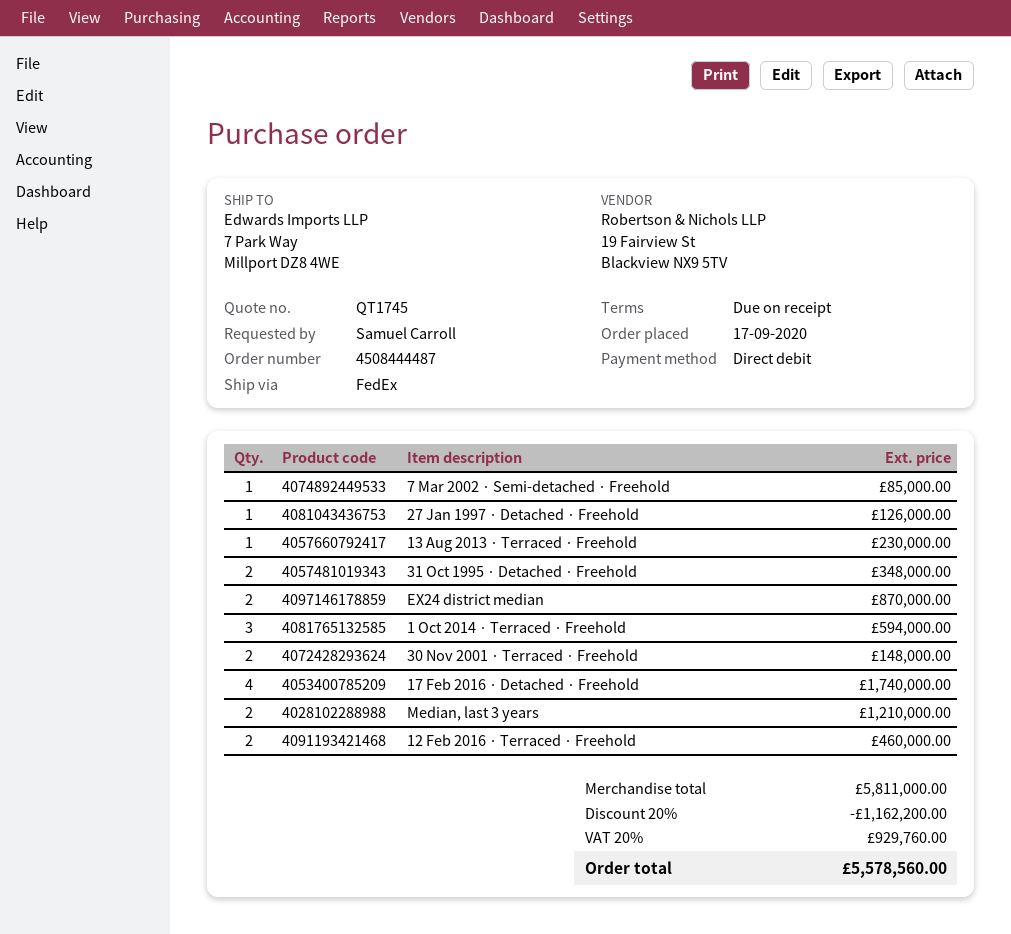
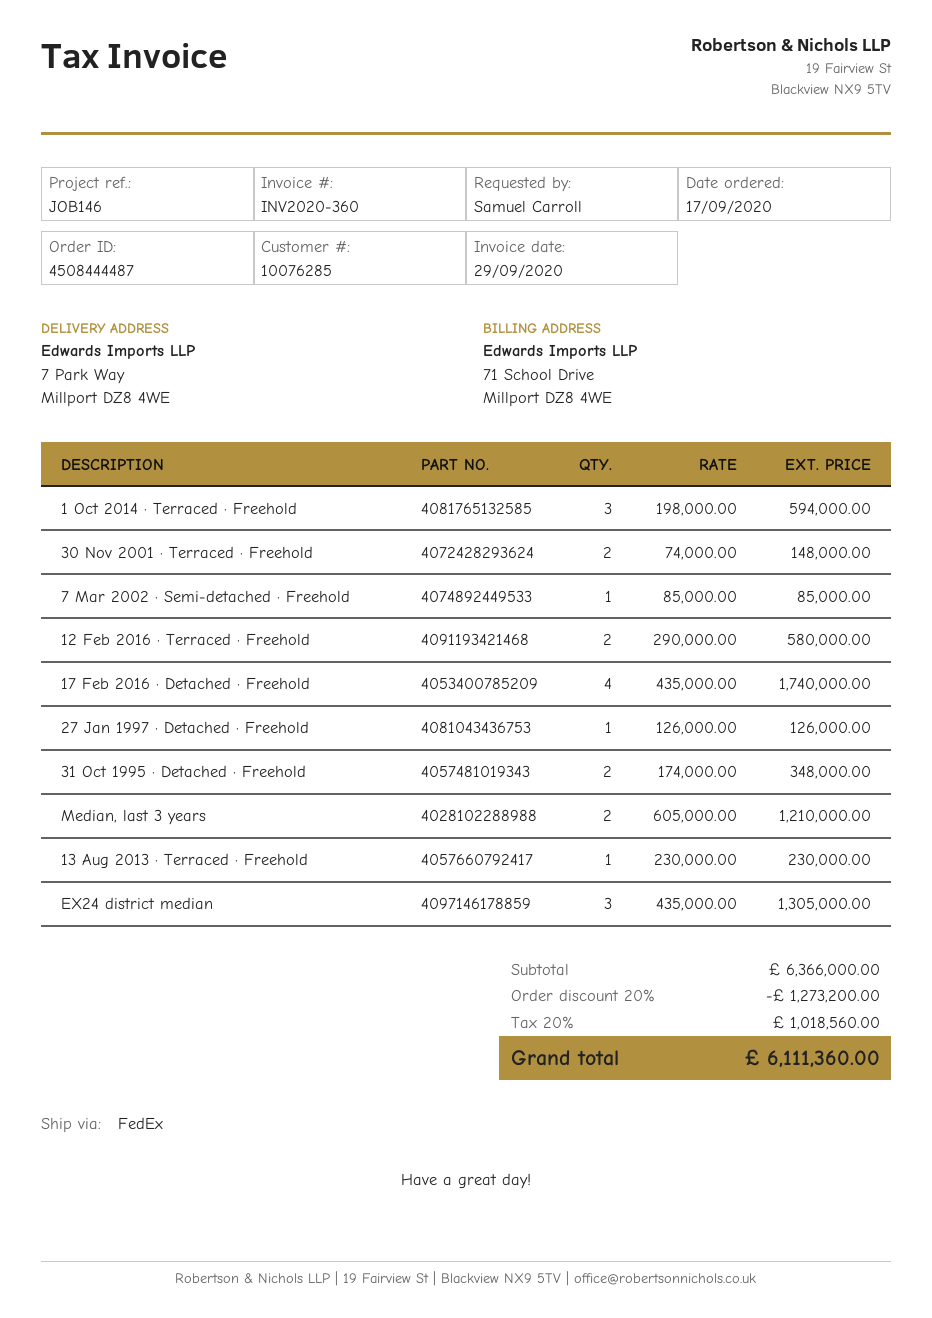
EX24 district median: 2 for 870000.00 -> 3 for 1305000.00
12 Feb 2016 · Terraced · Freehold: 2 for 460000.00 -> 2 for 580000.00
subtotal: 5811000.00 -> 6366000.00
discount: 20% = 1162200.00 -> 20% = 1273200.00
tax: 20% = 929760.00 -> 20% = 1018560.00
total: 5578560.00 -> 6111360.00

